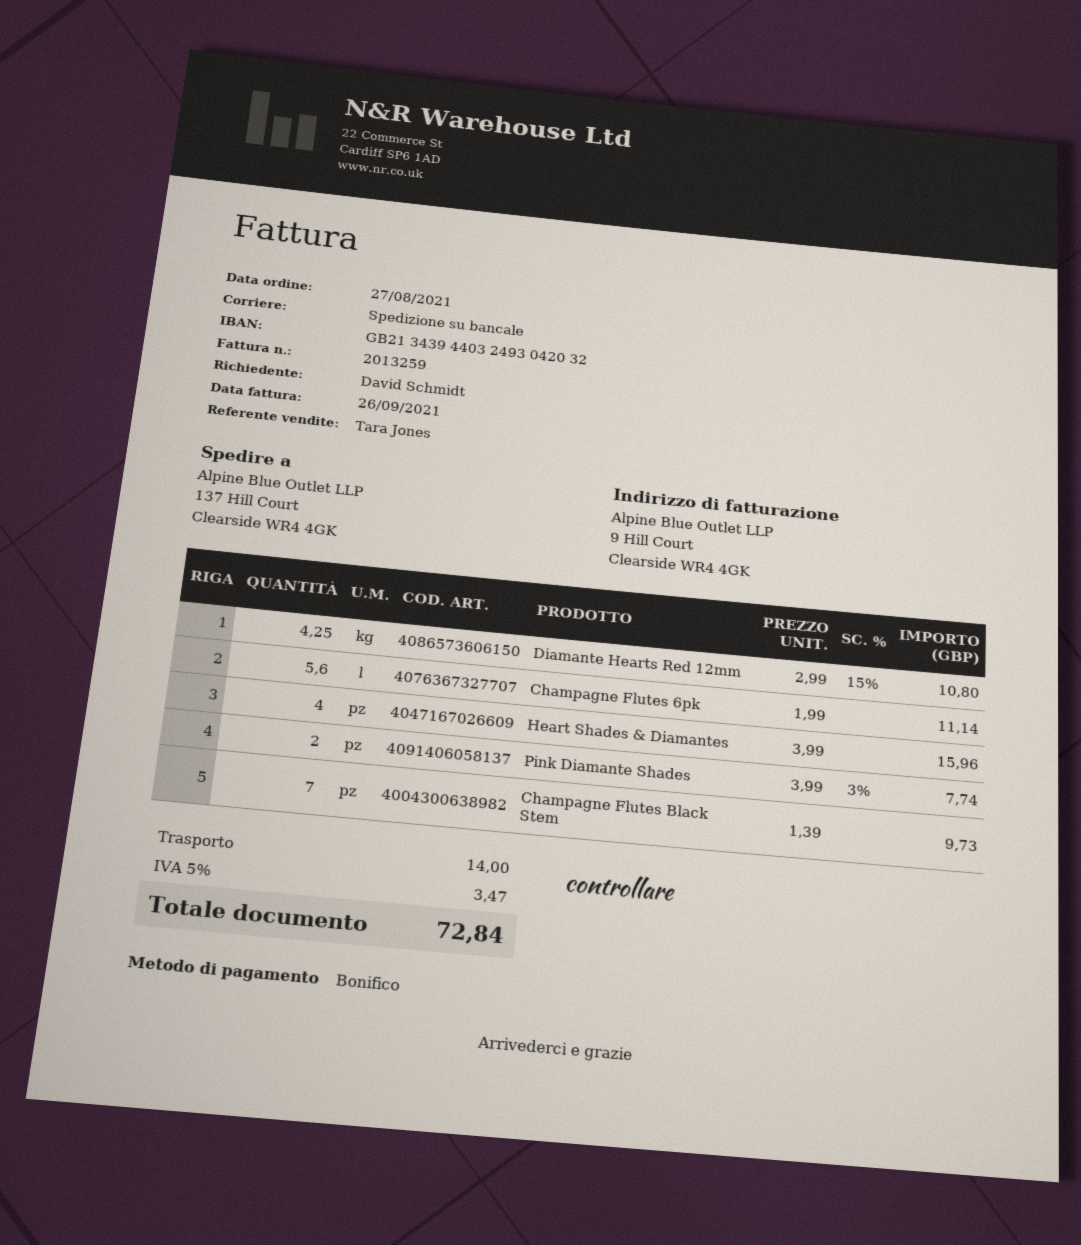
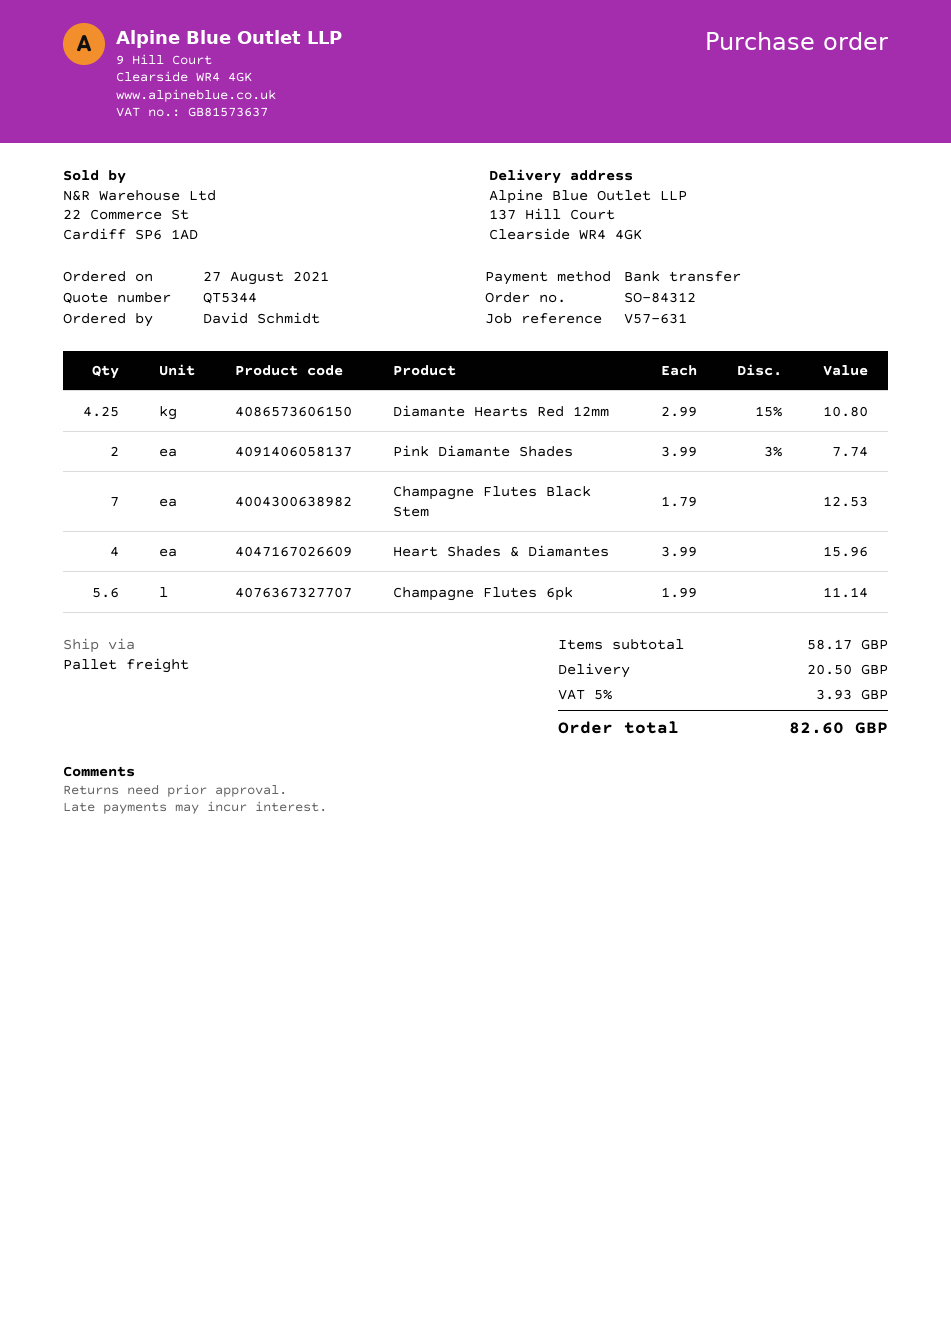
Champagne Flutes Black Stem: 7 x 1.39 = 9.73 -> 7 x 1.79 = 12.53
shipping: 14.00 -> 20.50
tax: 5% = 3.47 -> 5% = 3.93
total: 72.84 -> 82.60

